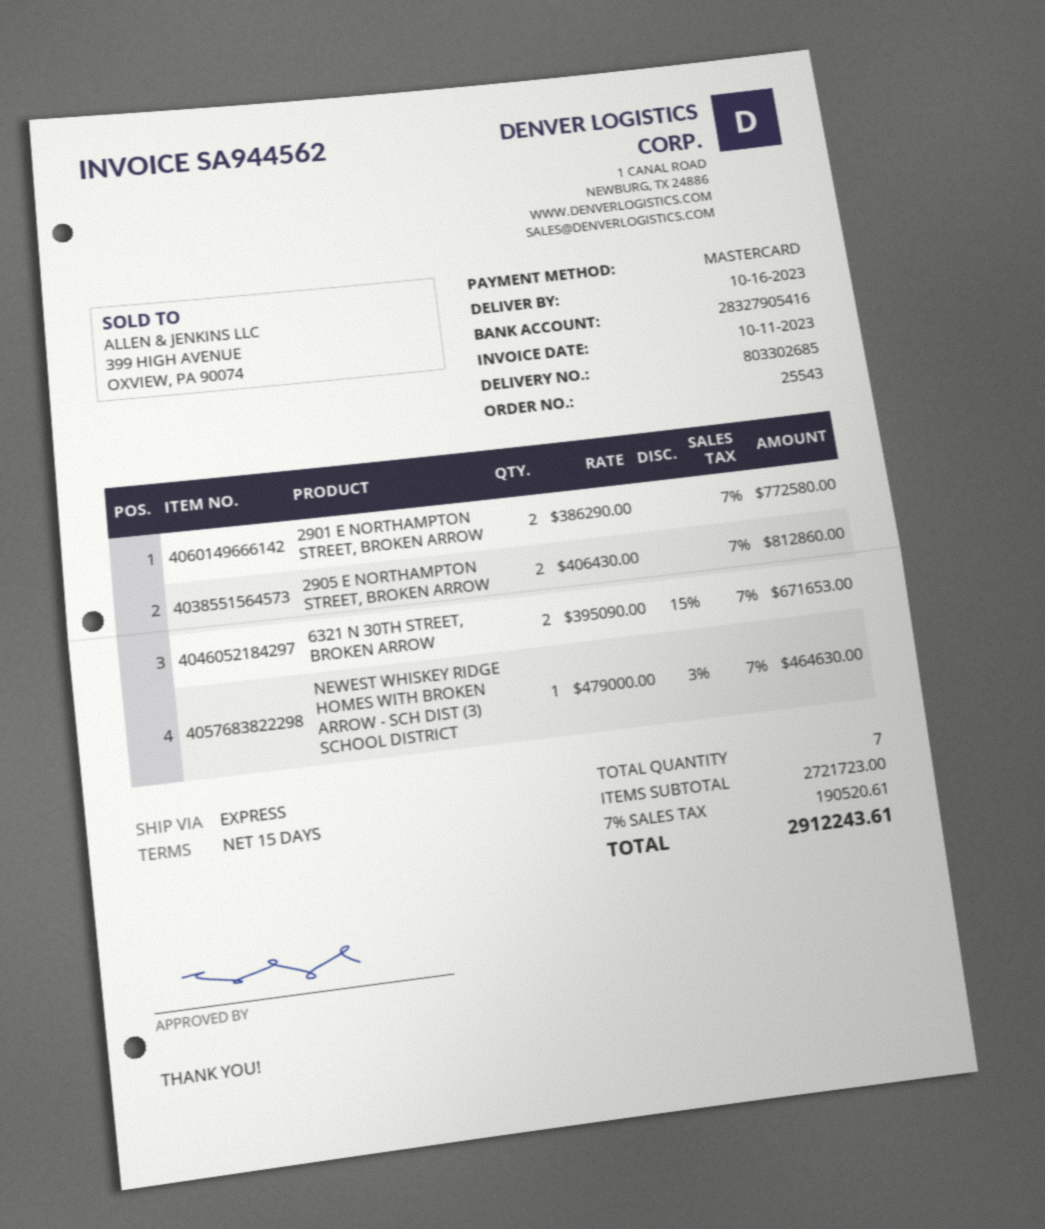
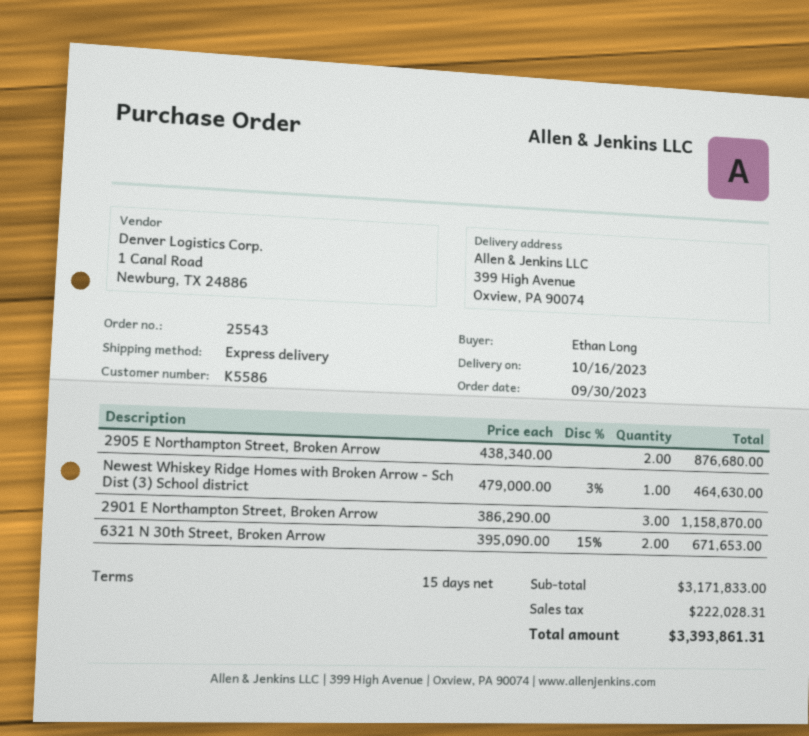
2901 E NORTHAMPTON STREET, BROKEN ARROW: 2 x 386290.00 = 772580.00 -> 3 x 386290.00 = 1158870.00
2905 E NORTHAMPTON STREET, BROKEN ARROW: 2 x 406430.00 = 812860.00 -> 2 x 438340.00 = 876680.00
subtotal: 2721723.00 -> 3171833.00
tax: 190520.61 -> 222028.31
total: 2912243.61 -> 3393861.31

